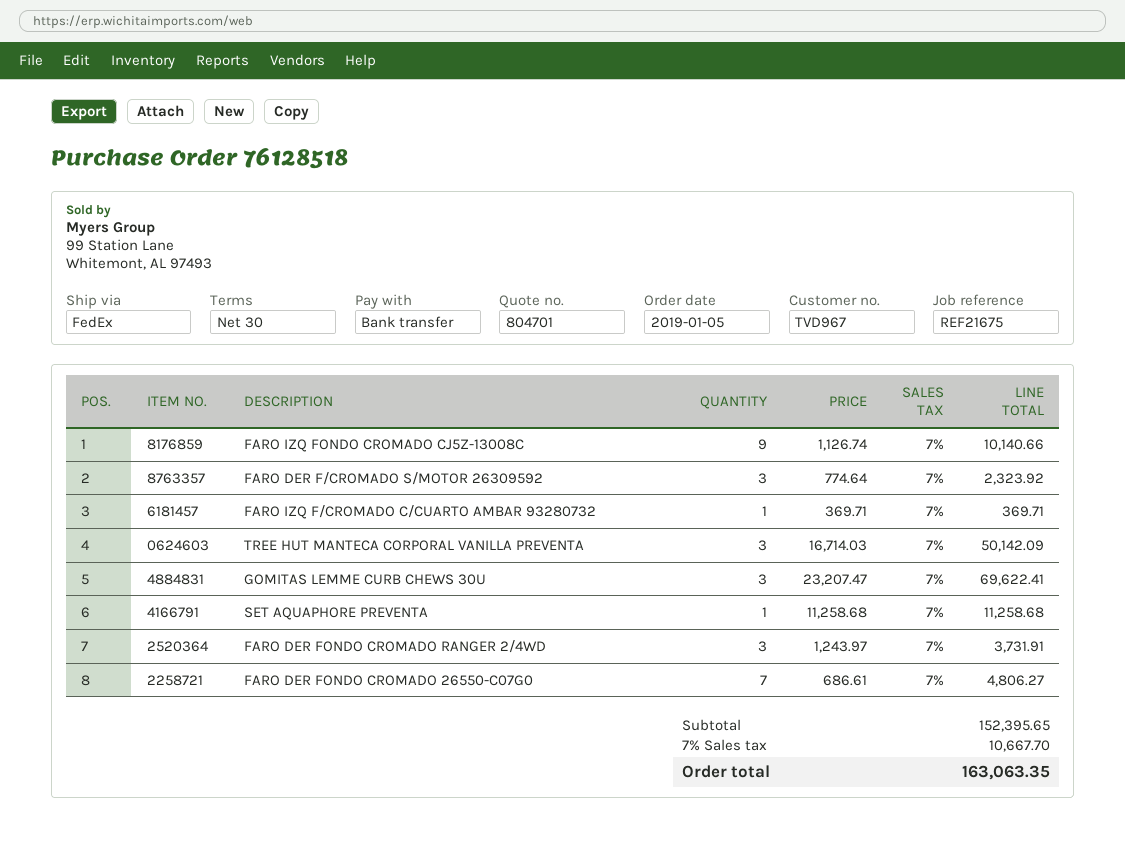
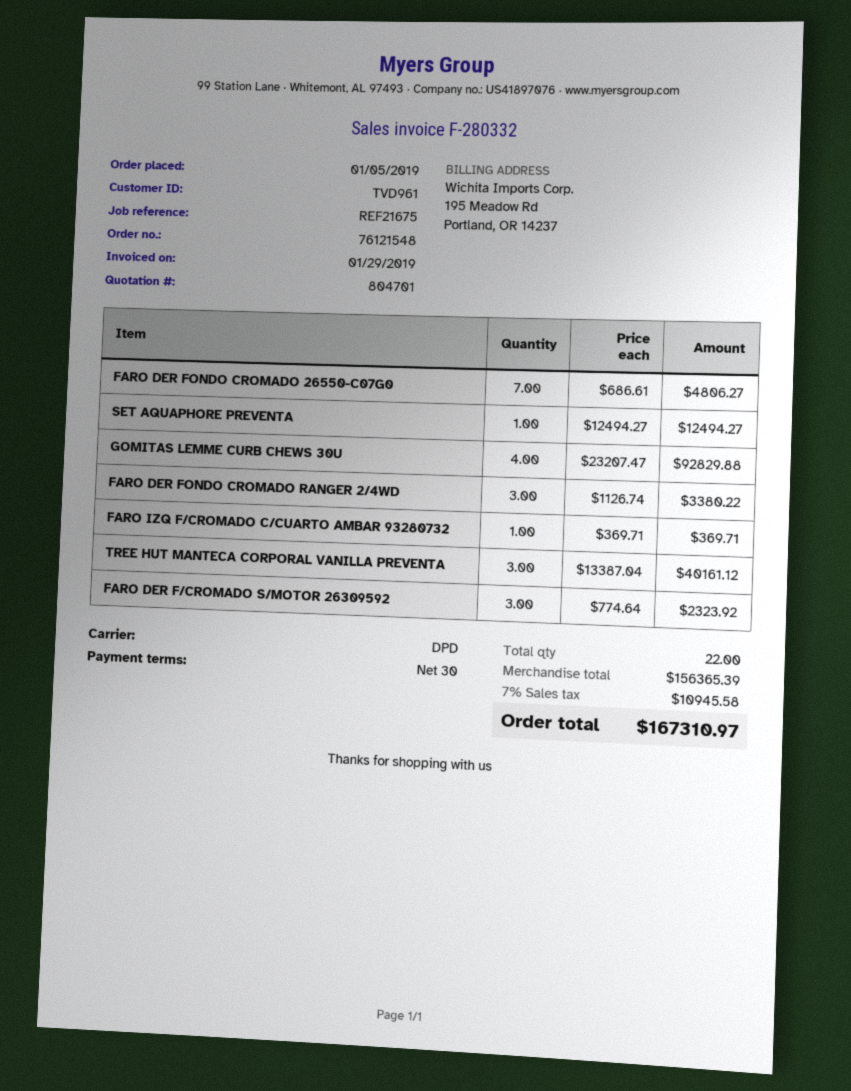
order number: 76128518 -> 76121548
customer number: TVD967 -> TVD961
shipping method: FedEx -> DPD
FARO IZQ FONDO CROMADO CJ5Z-13008C: 9 x 1126.74 = 10140.66 -> none
TREE HUT MANTECA CORPORAL VANILLA PREVENTA: 3 x 16714.03 = 50142.09 -> 3 x 13387.04 = 40161.12
GOMITAS LEMME CURB CHEWS 30U: 3 x 23207.47 = 69622.41 -> 4 x 23207.47 = 92829.88
SET AQUAPHORE PREVENTA: 1 x 11258.68 = 11258.68 -> 1 x 12494.27 = 12494.27
FARO DER FONDO CROMADO RANGER 2/4WD: 3 x 1243.97 = 3731.91 -> 3 x 1126.74 = 3380.22
subtotal: 152395.65 -> 156365.39
tax: 7% = 10667.70 -> 7% = 10945.58
total: 163063.35 -> 167310.97

